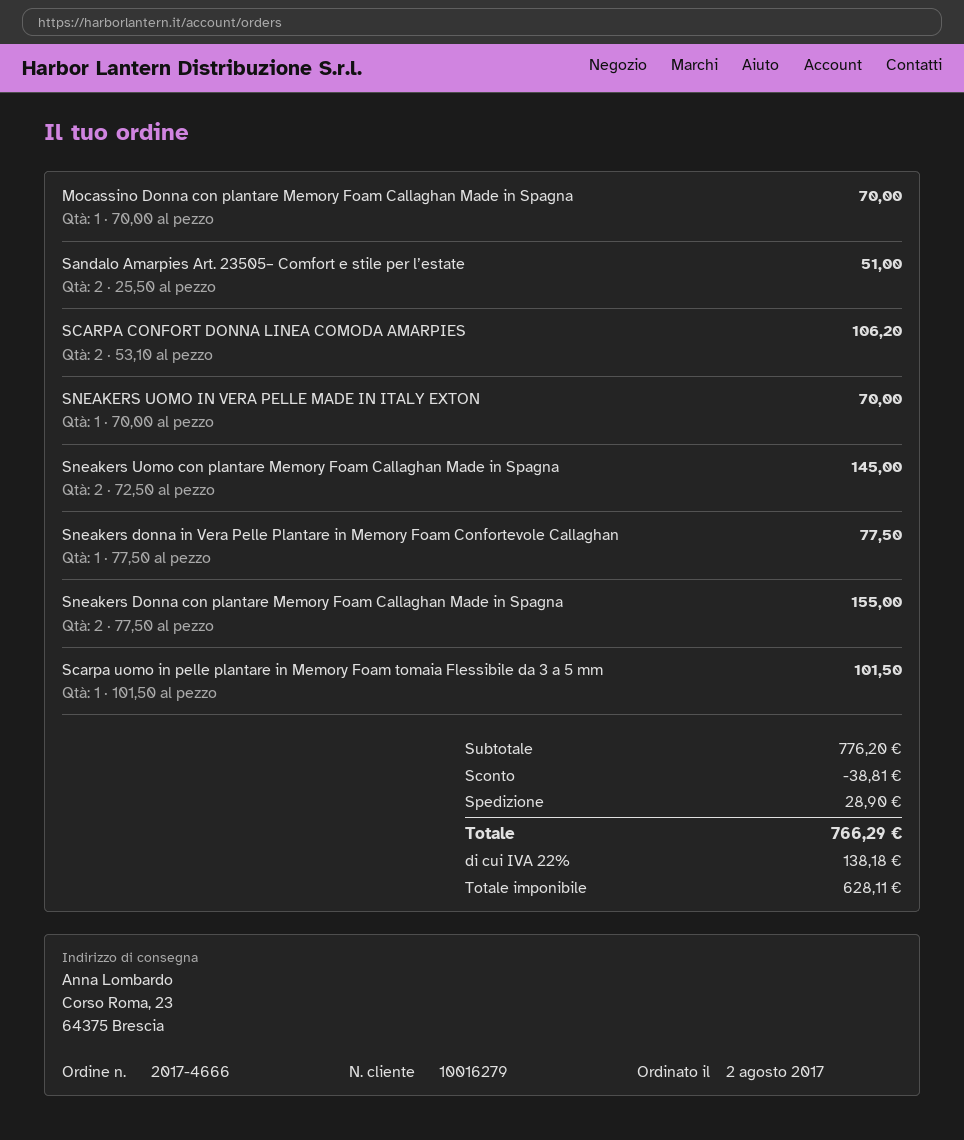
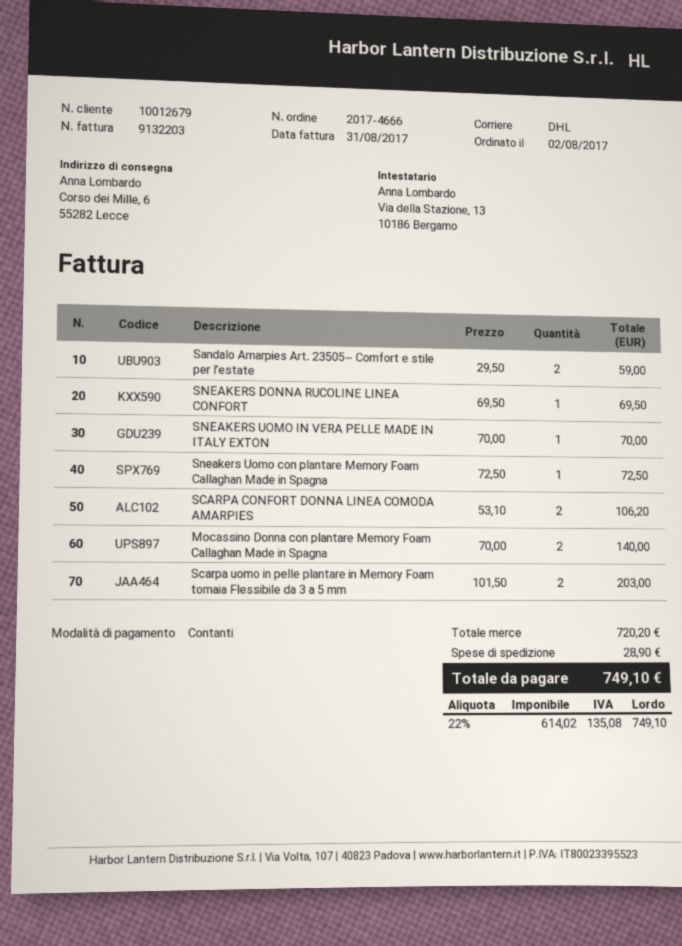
customer number: 10016279 -> 10012679
ship to: Corso Roma, 23, 64375 Brescia -> Corso dei Mille, 6, 55282 Lecce
Mocassino Donna con plantare Memory Foam Callaghan Made in Spagna: 1 x 70.00 = 70.00 -> 2 x 70.00 = 140.00
Sandalo Amarpies Art. 23505– Comfort e stile per l’estate: 2 x 25.50 = 51.00 -> 2 x 29.50 = 59.00
Sneakers Uomo con plantare Memory Foam Callaghan Made in Spagna: 2 x 72.50 = 145.00 -> 1 x 72.50 = 72.50
Sneakers donna in Vera Pelle Plantare in Memory Foam Confortevole Callaghan: 1 x 77.50 = 77.50 -> none
Sneakers Donna con plantare Memory Foam Callaghan Made in Spagna: 2 x 77.50 = 155.00 -> none
Scarpa uomo in pelle plantare in Memory Foam tomaia Flessibile da 3 a 5 mm: 1 x 101.50 = 101.50 -> 2 x 101.50 = 203.00
SNEAKERS DONNA RUCOLINE LINEA CONFORT: none -> 1 x 69.50 = 69.50
subtotal: 776.20 -> 720.20
discount: 38.81 -> none
net: 628.11 -> 614.02
tax: 22% = 138.18 -> 22% = 135.08
total: 766.29 -> 749.10

